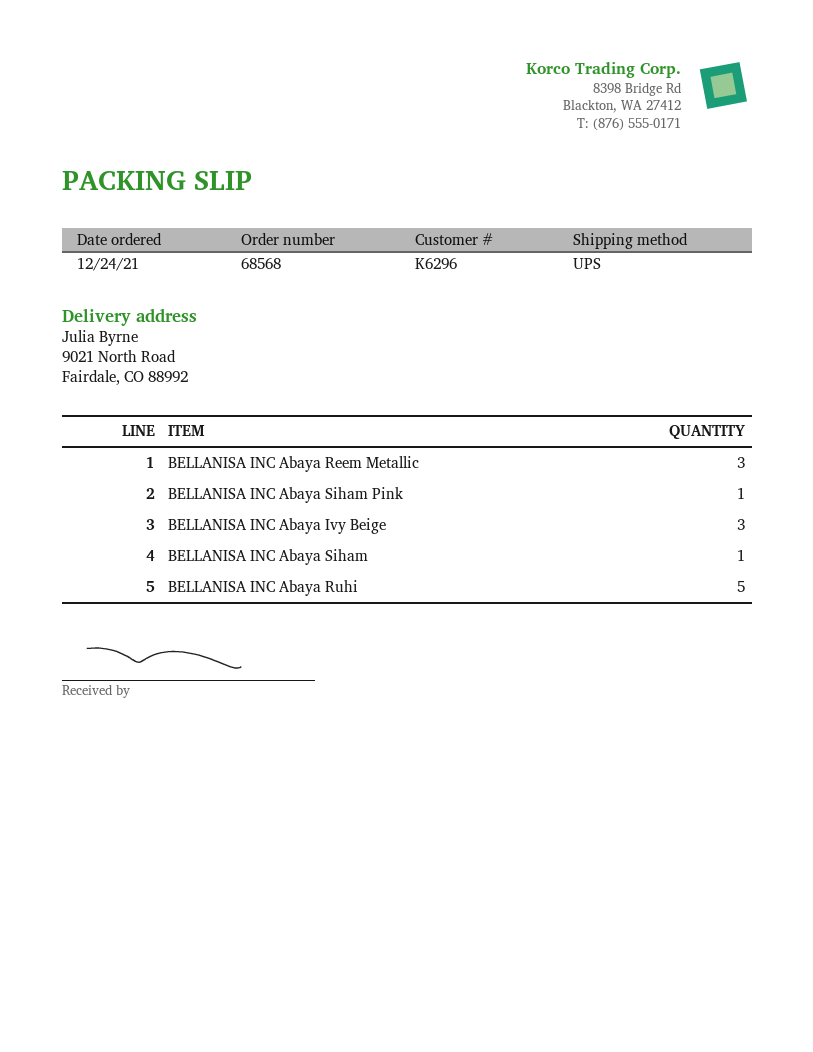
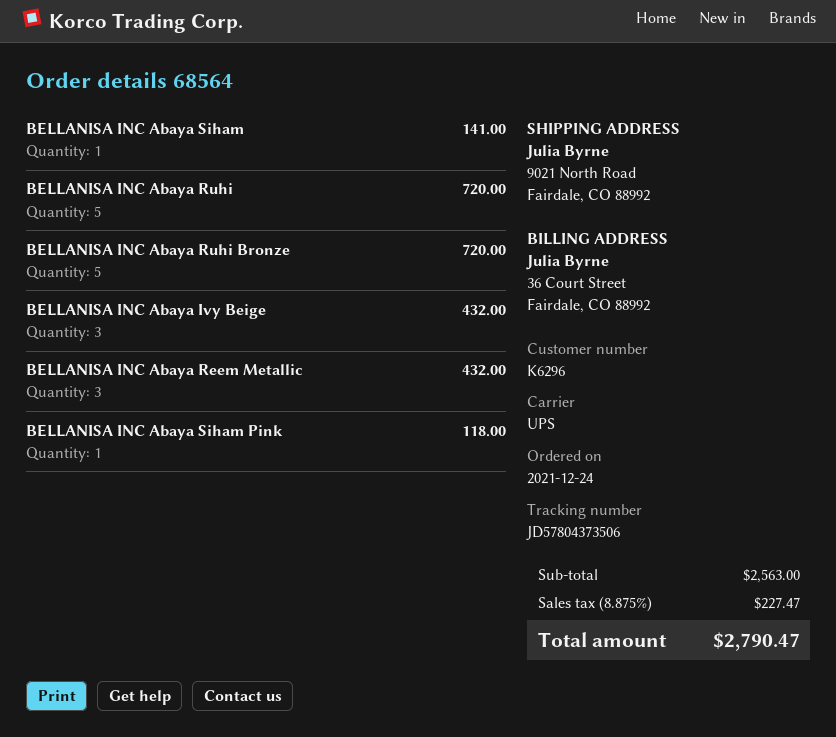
order number: 68568 -> 68564
BELLANISA INC Abaya Ruhi Bronze: none -> 5

